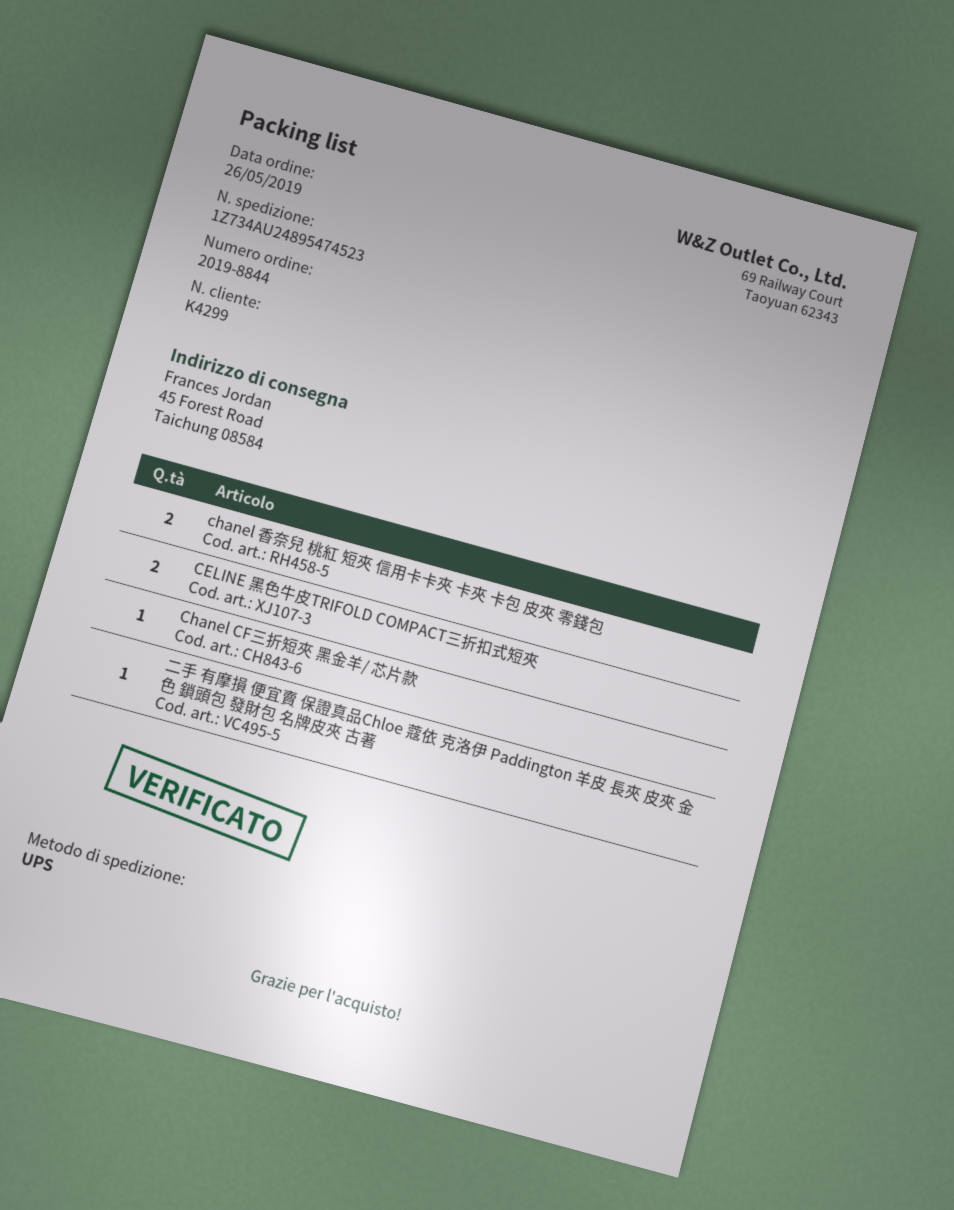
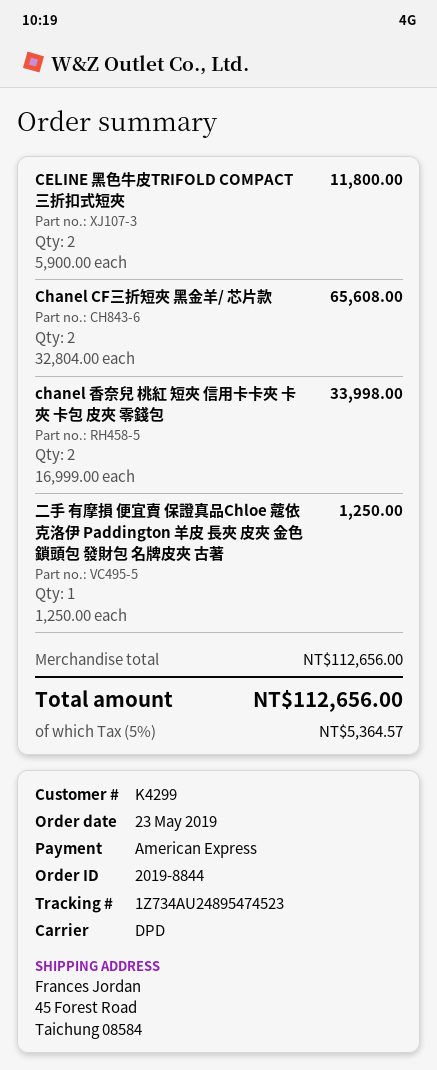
order date: 2019-05-26 -> 2019-05-23
shipping method: UPS -> DPD
Chanel CF三折短夾 黑金羊/ 芯片款: 1 -> 2

